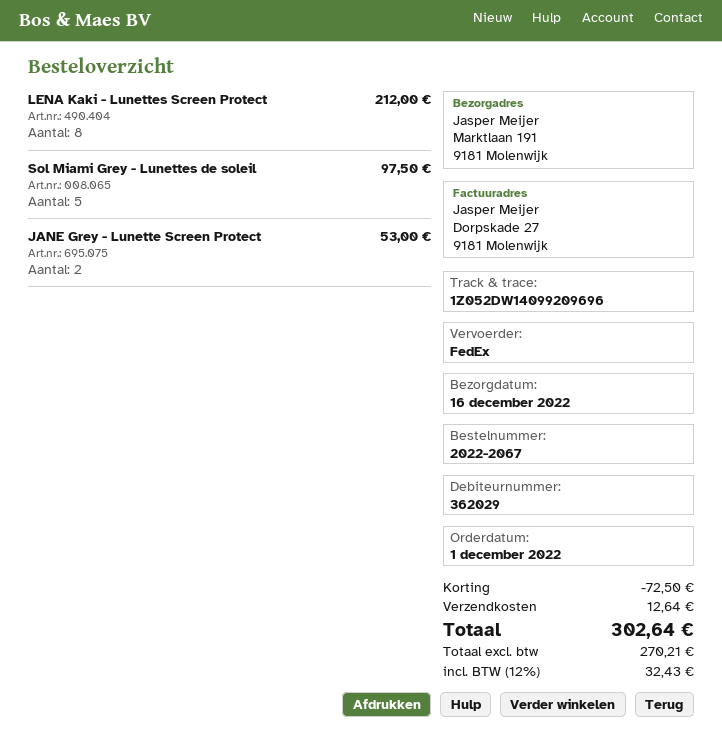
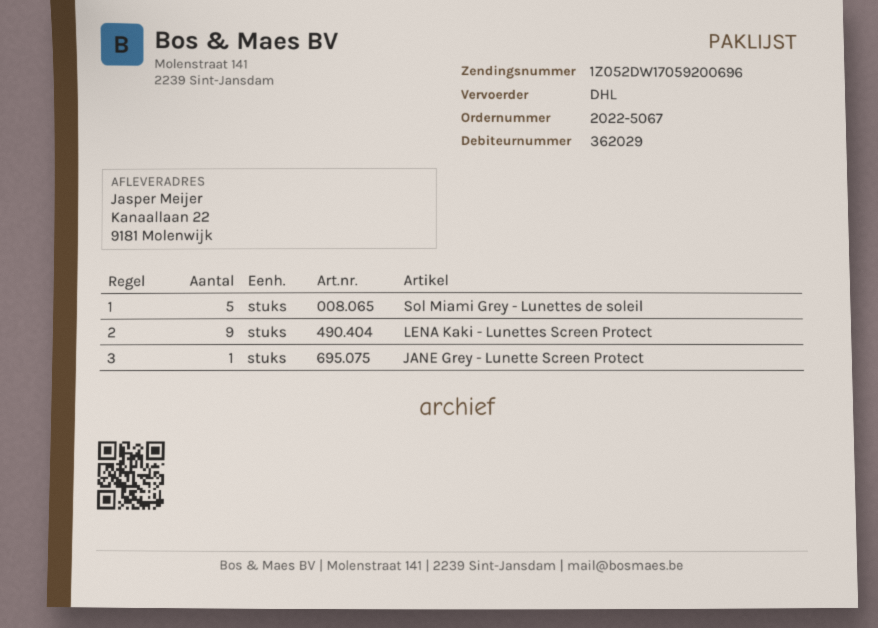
order number: 2022-2067 -> 2022-5067
shipping method: FedEx -> DHL
tracking number: 1Z052DW14099209696 -> 1Z052DW17059200696
ship to: Marktlaan 191, 9181 Molenwijk -> Kanaallaan 22, 9181 Molenwijk
LENA Kaki - Lunettes Screen Protect: 8 -> 9
JANE Grey - Lunette Screen Protect: 2 -> 1

